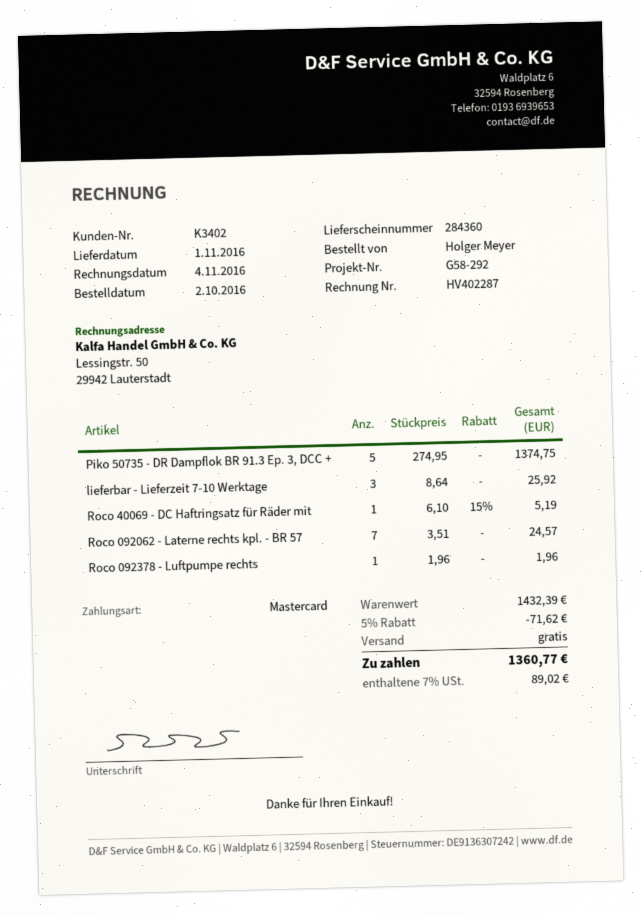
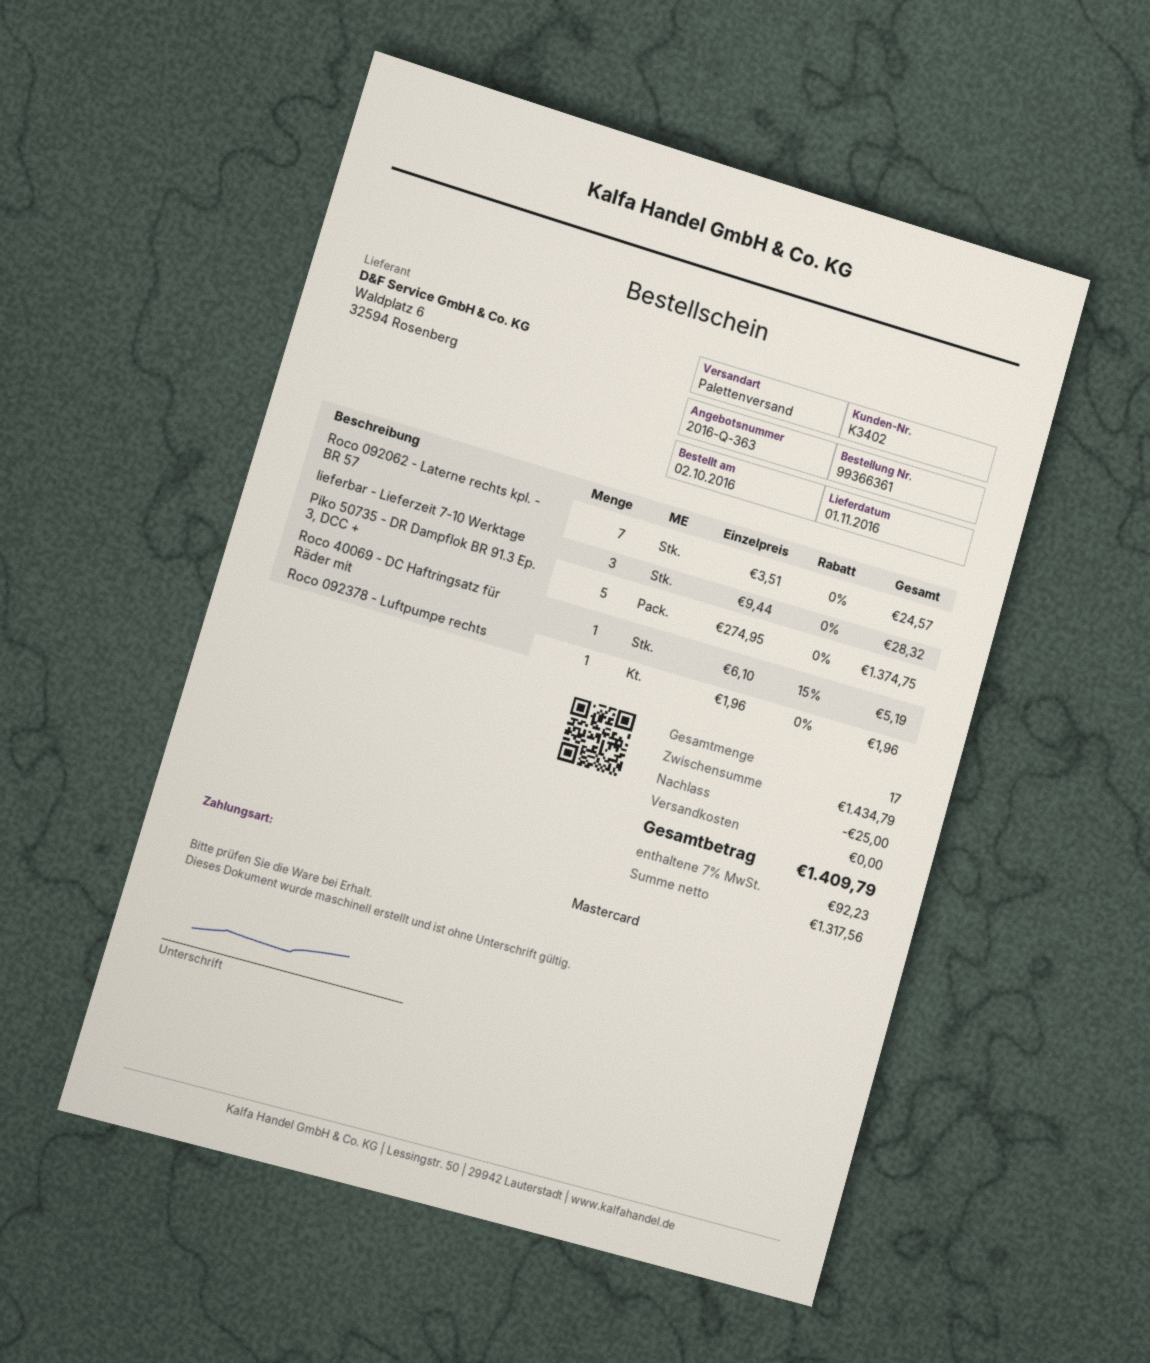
lieferbar - Lieferzeit 7-10 Werktage: 3 x 8.64 = 25.92 -> 3 x 9.44 = 28.32
subtotal: 1432.39 -> 1434.79
discount: 71.62 -> 25.00
tax: 7% = 89.02 -> 7% = 92.23
total: 1360.77 -> 1409.79

